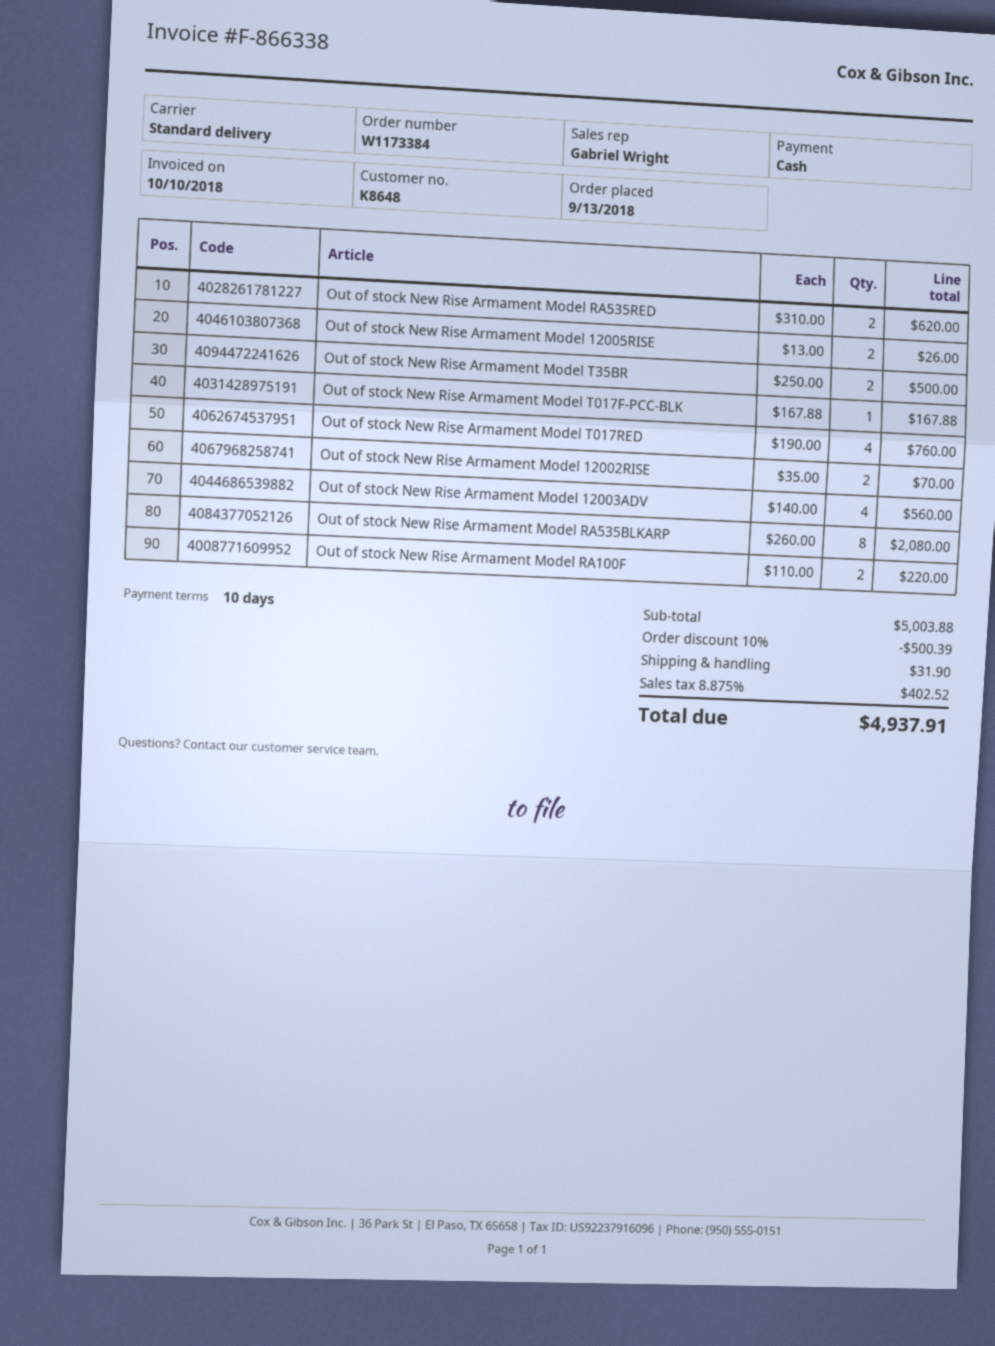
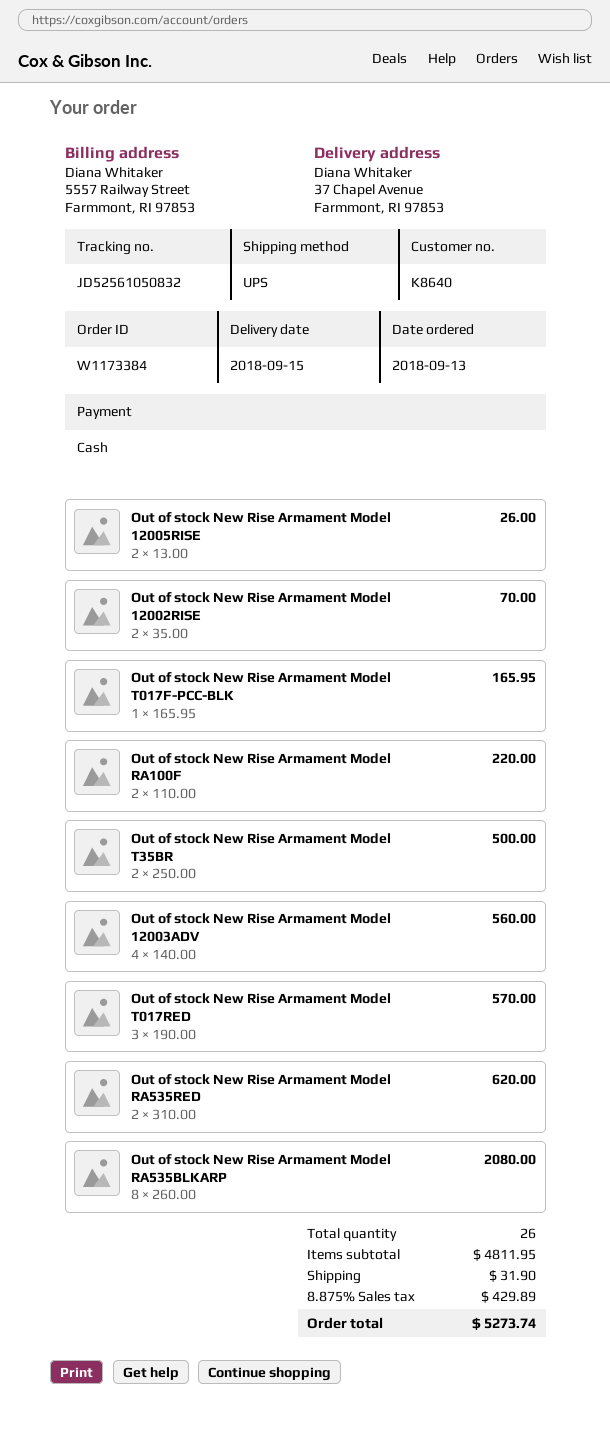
customer number: K8648 -> K8640
shipping method: standard -> UPS
Out of stock New Rise Armament Model T017F-PCC-BLK: 1 x 167.88 = 167.88 -> 1 x 165.95 = 165.95
Out of stock New Rise Armament Model T017RED: 4 x 190.00 = 760.00 -> 3 x 190.00 = 570.00
subtotal: 5003.88 -> 4811.95
discount: 10% = 500.39 -> none
tax: 8.875% = 402.52 -> 8.875% = 429.89
total: 4937.91 -> 5273.74

